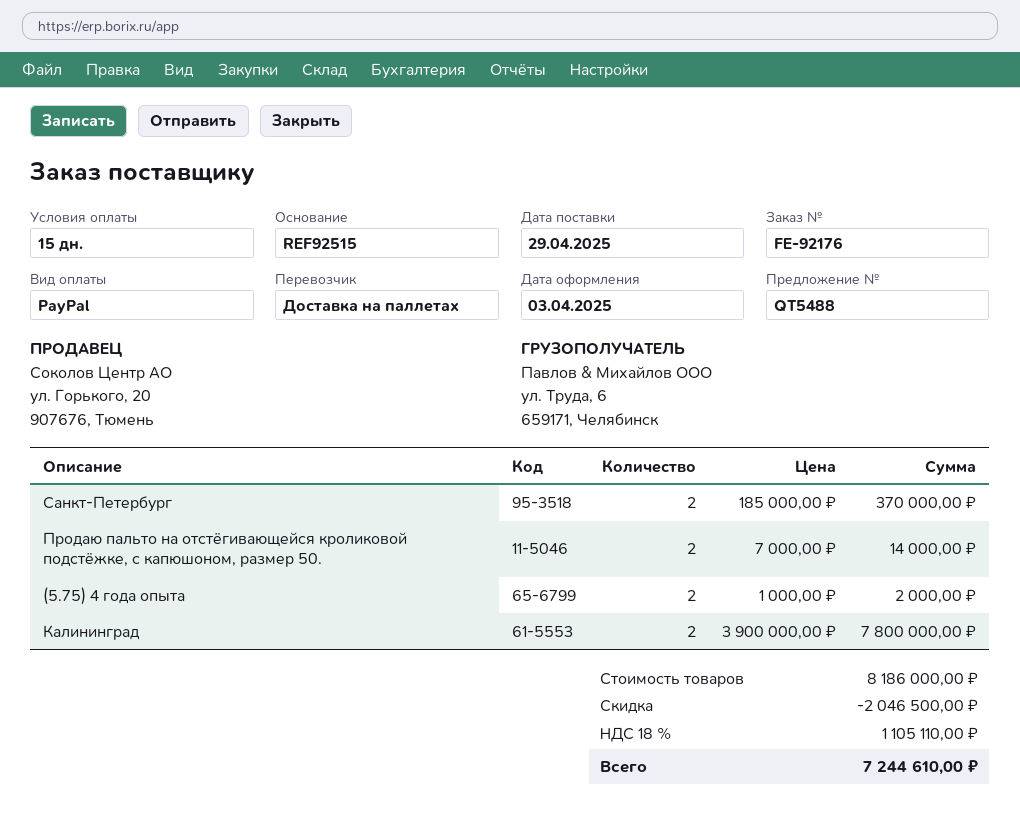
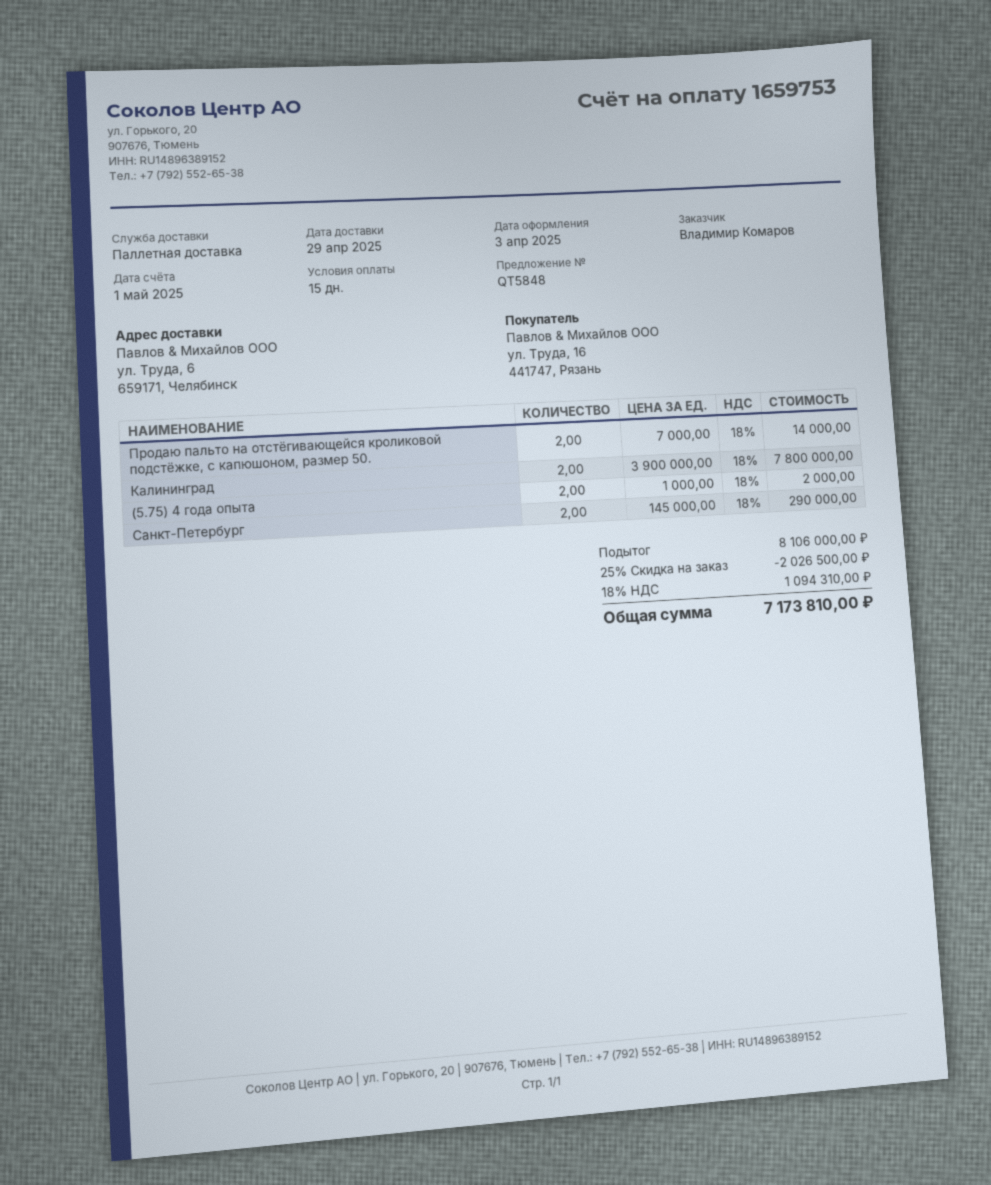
quote number: QT5488 -> QT5848
Санкт-Петербург: 2 x 185000.00 = 370000.00 -> 2 x 145000.00 = 290000.00
subtotal: 8186000.00 -> 8106000.00
discount: 2046500.00 -> 2026500.00
tax: 18% = 1105110.00 -> 18% = 1094310.00
total: 7244610.00 -> 7173810.00

